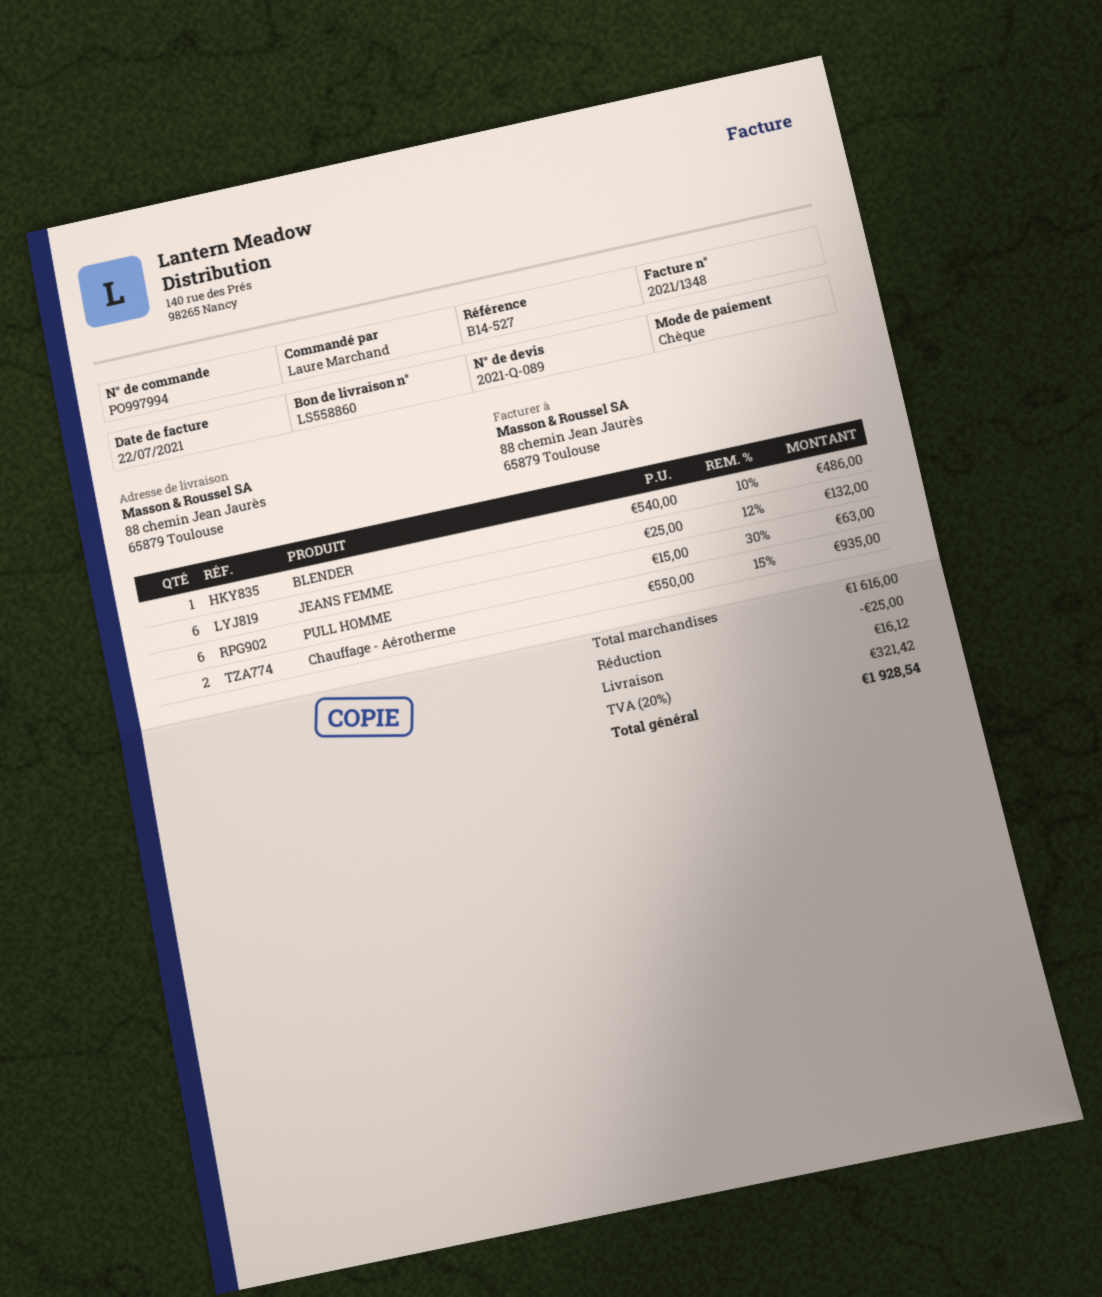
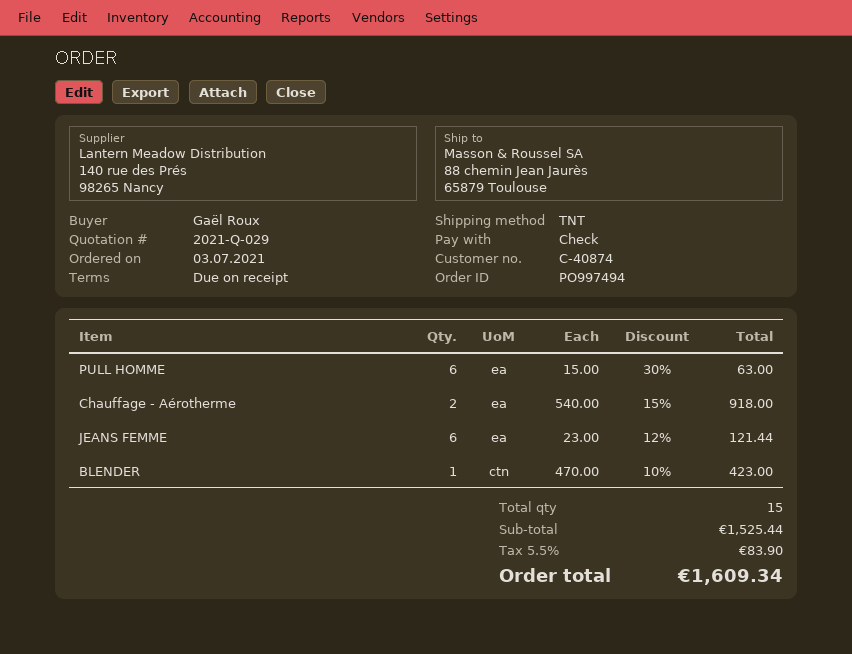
quote number: 2021-Q-089 -> 2021-Q-029
order number: PO997994 -> PO997494
ordered by: Laure Marchand -> Gaël Roux
BLENDER: 1 x 540.00 - 10% = 486.00 -> 1 x 470.00 - 10% = 423.00
JEANS FEMME: 6 x 25.00 - 12% = 132.00 -> 6 x 23.00 - 12% = 121.44
Chauffage - Aérotherme: 2 x 550.00 - 15% = 935.00 -> 2 x 540.00 - 15% = 918.00
subtotal: 1616.00 -> 1525.44
discount: 25.00 -> none
shipping: 16.12 -> none
tax: 20% = 321.42 -> 5.5% = 83.90
total: 1928.54 -> 1609.34

